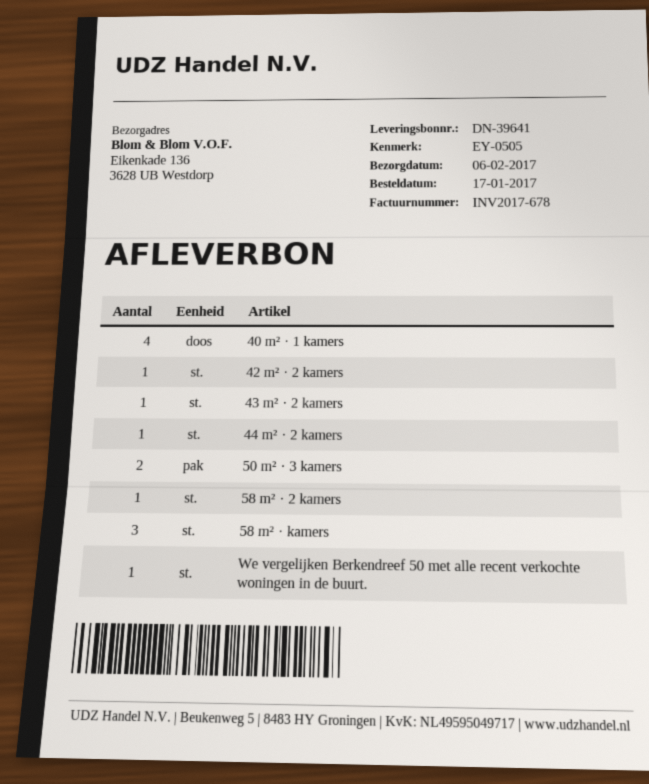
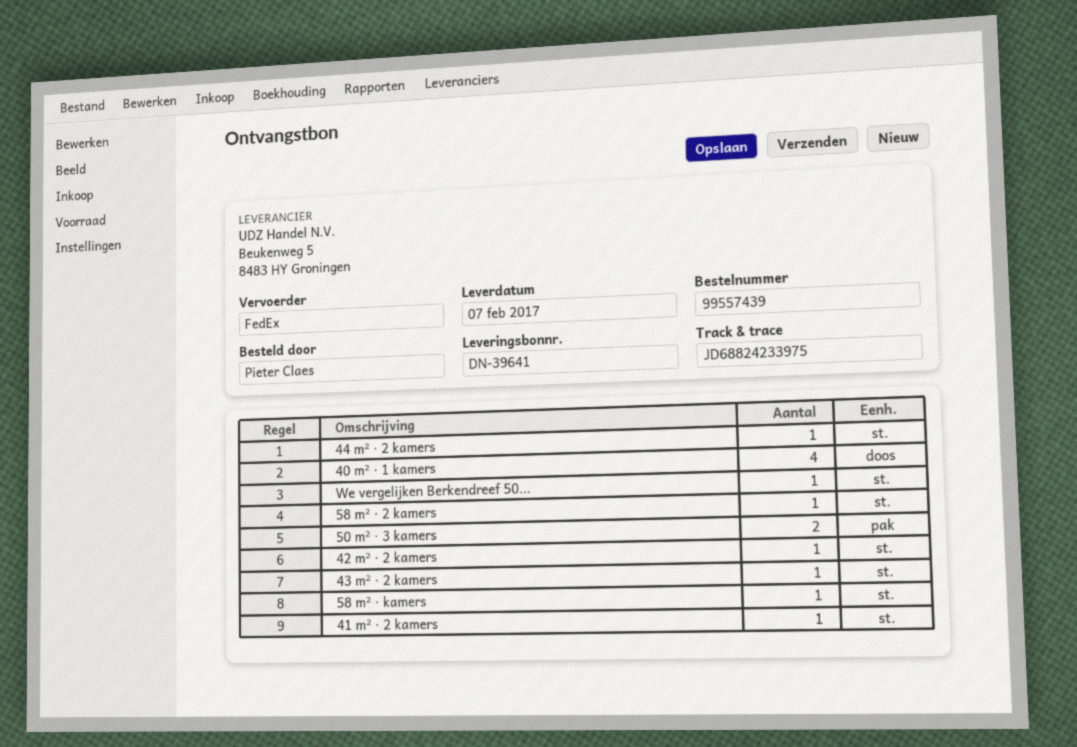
delivery date: 2017-02-06 -> 2017-02-07
58 m² · kamers: 3 -> 1
41 m² · 2 kamers: none -> 1

